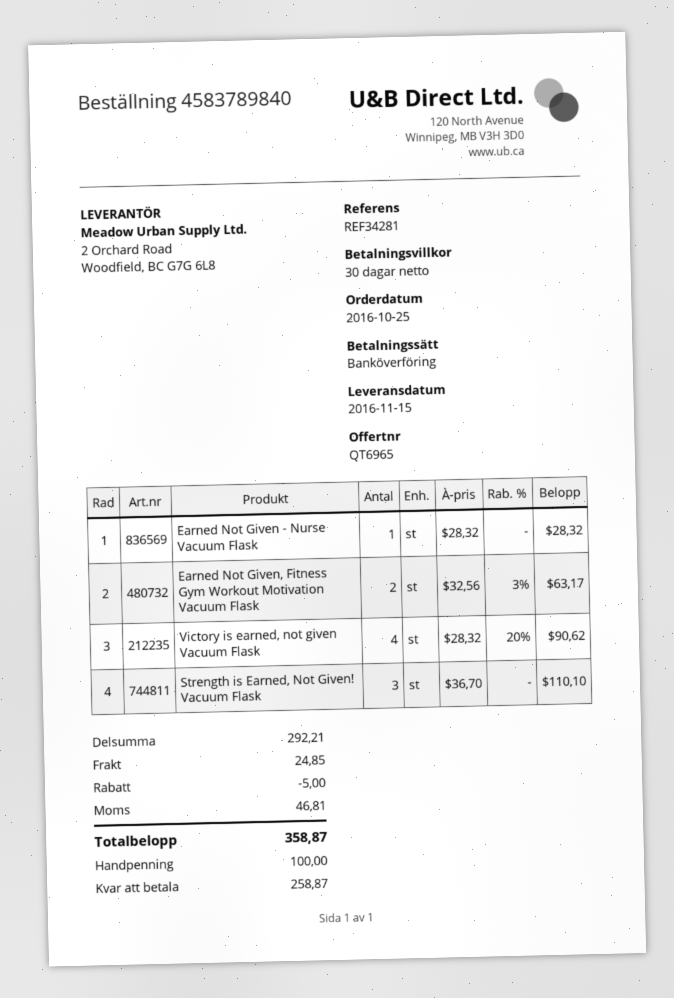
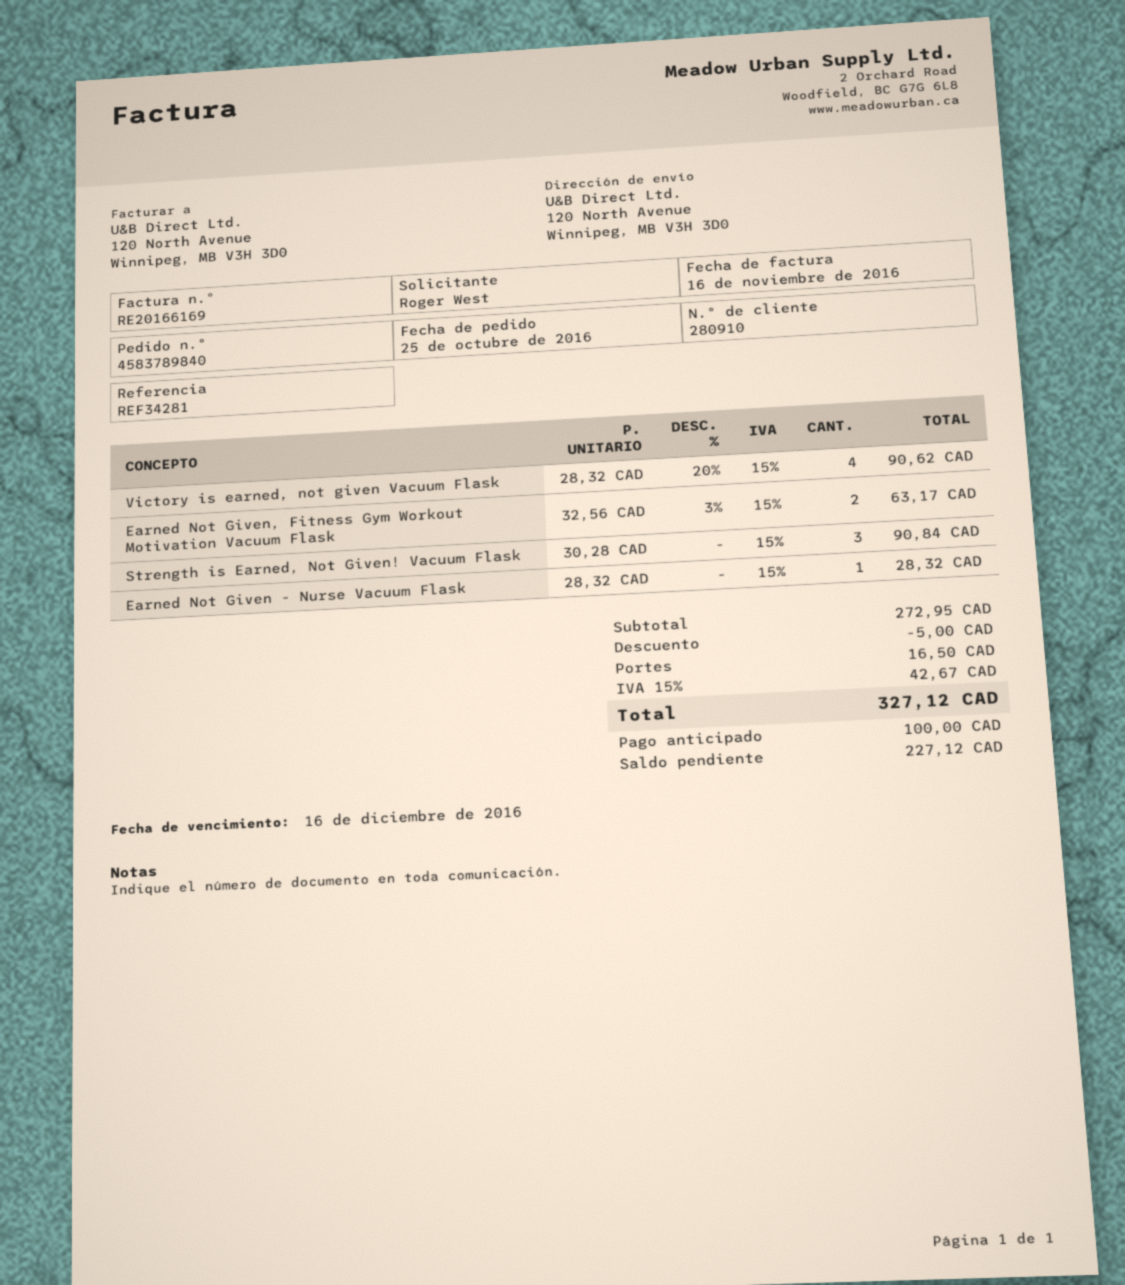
Strength is Earned, Not Given! Vacuum Flask: 3 x 36.70 = 110.10 -> 3 x 30.28 = 90.84
subtotal: 292.21 -> 272.95
shipping: 24.85 -> 16.50
tax: 46.81 -> 42.67
total: 358.87 -> 327.12
balance: 258.87 -> 227.12

